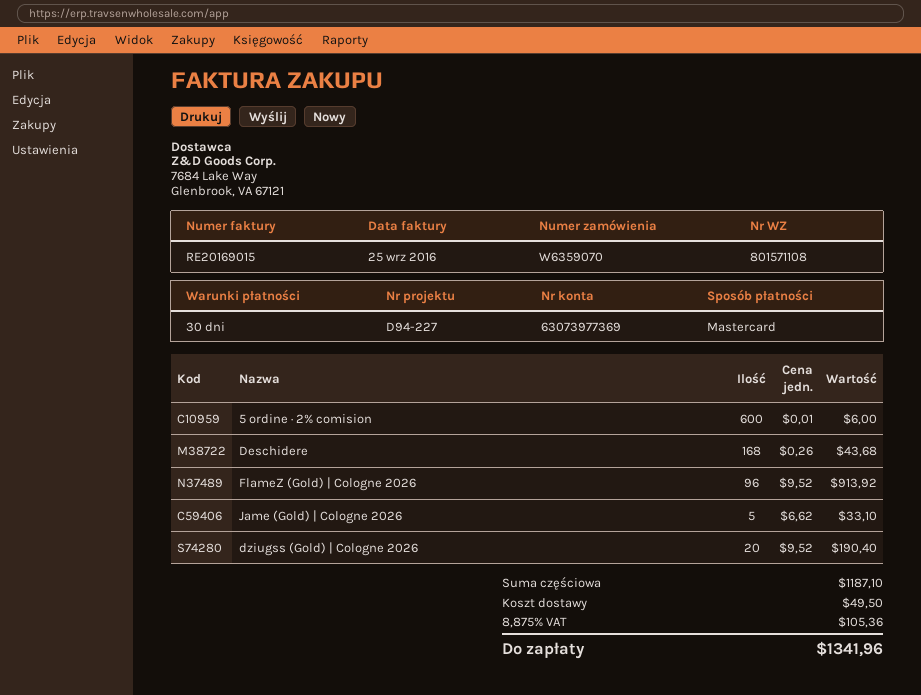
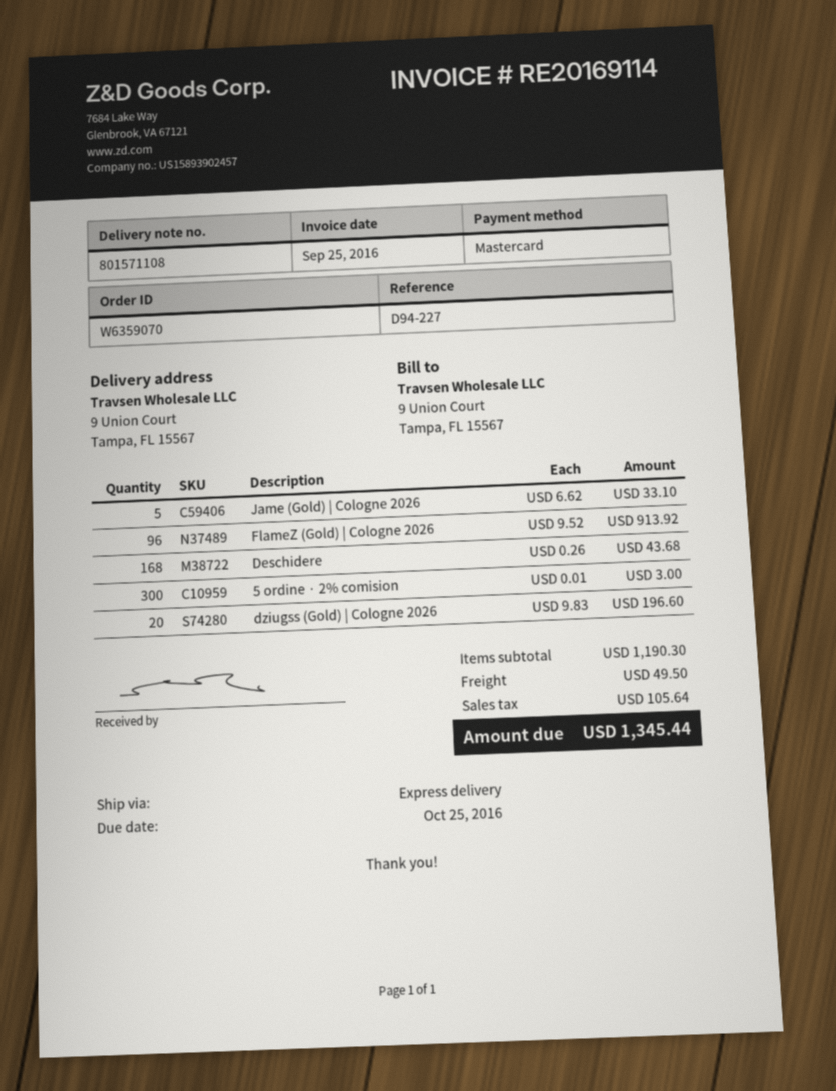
invoice number: RE20169015 -> RE20169114
5 ordine · 2% comision: 600 x 0.01 = 6.00 -> 300 x 0.01 = 3.00
dziugss (Gold) | Cologne 2026: 20 x 9.52 = 190.40 -> 20 x 9.83 = 196.60
subtotal: 1187.10 -> 1190.30
tax: 105.36 -> 105.64
total: 1341.96 -> 1345.44

